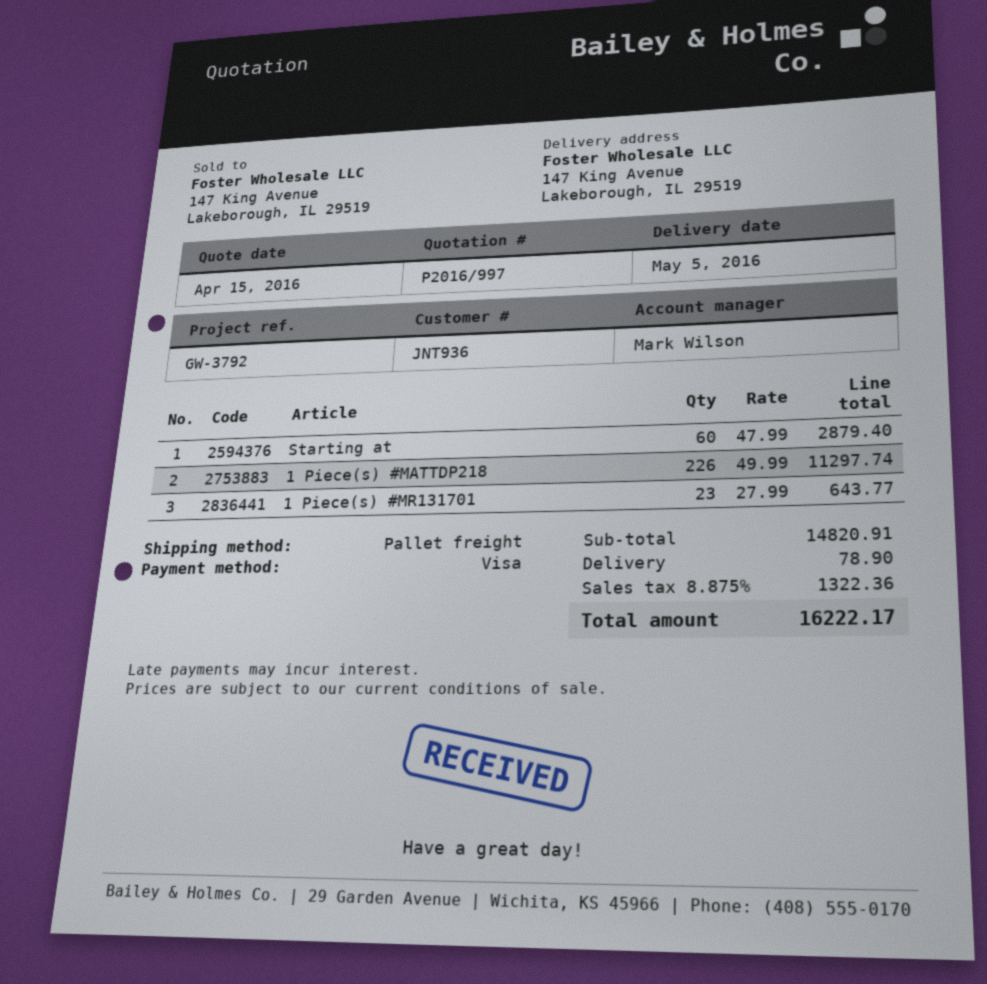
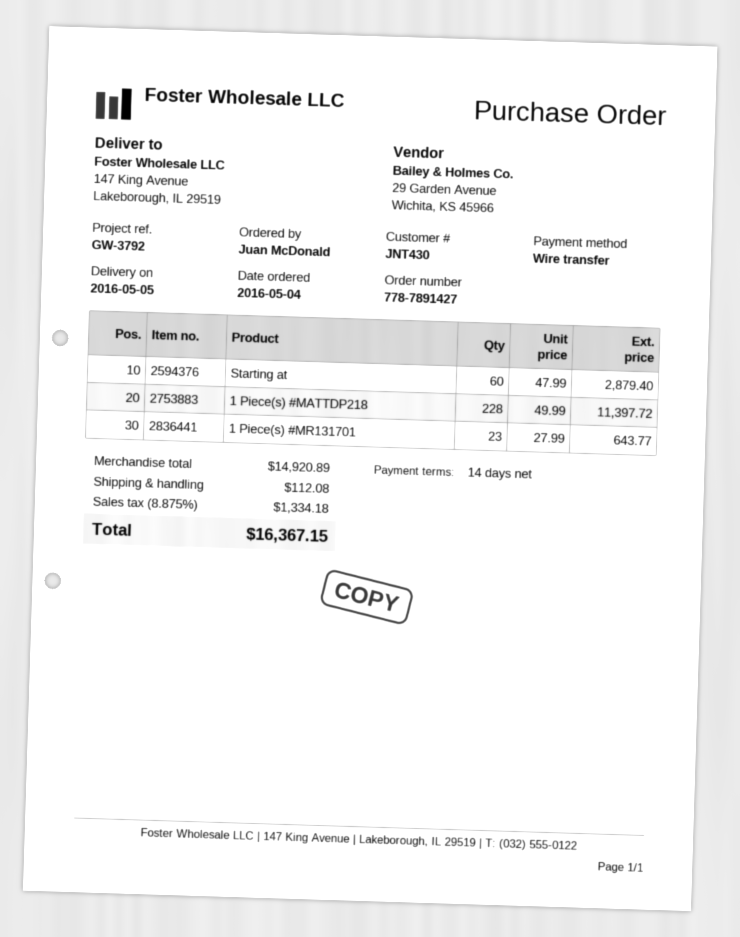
customer number: JNT936 -> JNT430
payment method: Visa -> bank transfer
1 Piece(s) #MATTDP218: 226 x 49.99 = 11297.74 -> 228 x 49.99 = 11397.72
subtotal: 14820.91 -> 14920.89
shipping: 78.90 -> 112.08
tax: 8.875% = 1322.36 -> 8.875% = 1334.18
total: 16222.17 -> 16367.15

